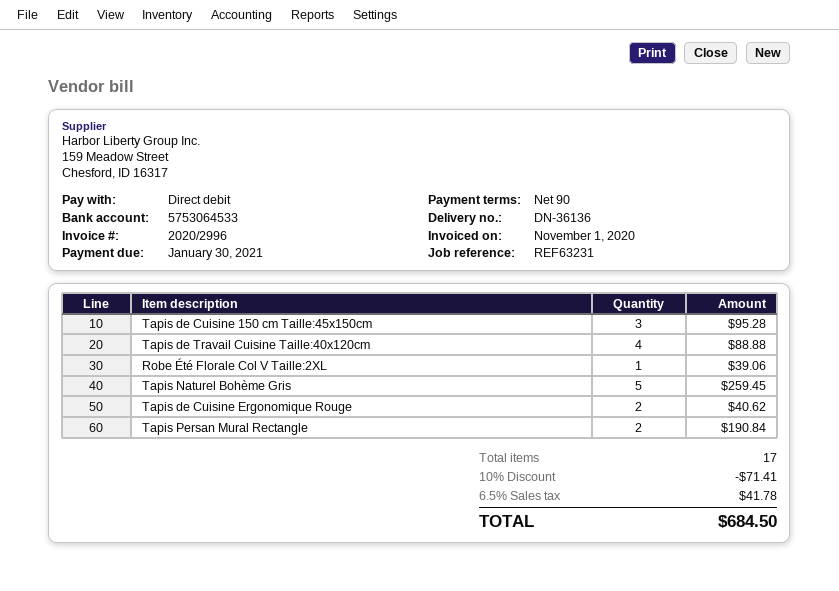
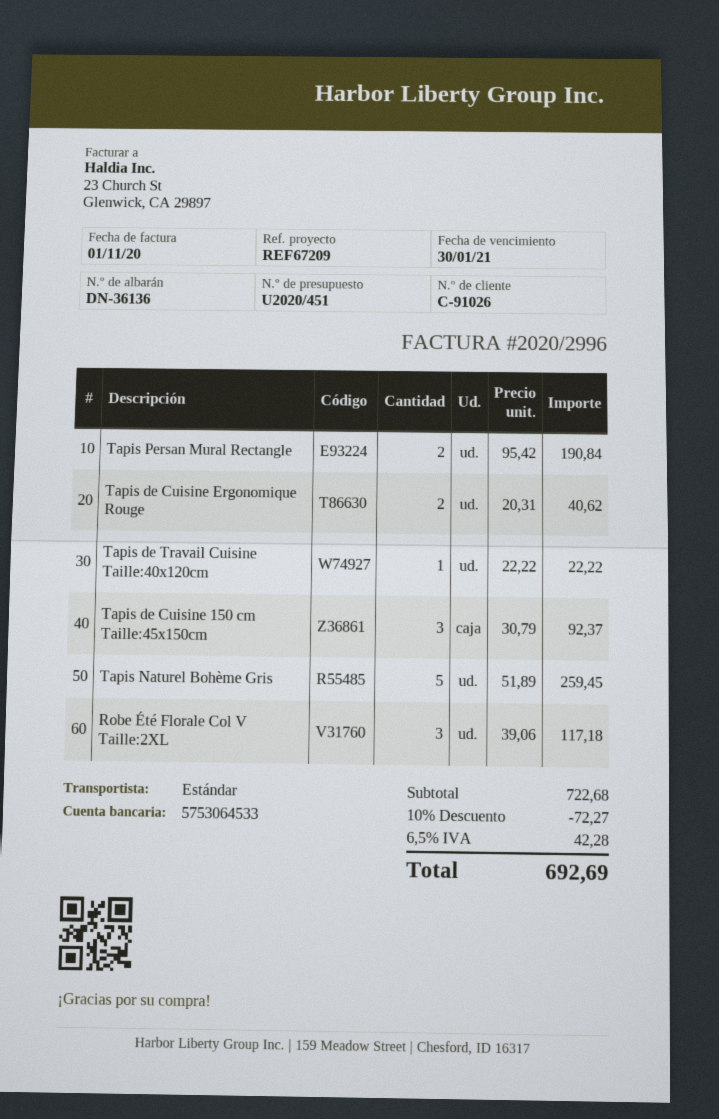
reference: REF63231 -> REF67209
Tapis de Cuisine 150 cm Taille:45x150cm: 3 for 95.28 -> 3 for 92.37
Tapis de Travail Cuisine Taille:40x120cm: 4 for 88.88 -> 1 for 22.22
Robe Été Florale Col V Taille:2XL: 1 for 39.06 -> 3 for 117.18
discount: 10% = 71.41 -> 10% = 72.27
tax: 6.5% = 41.78 -> 6.5% = 42.28
total: 684.50 -> 692.69

